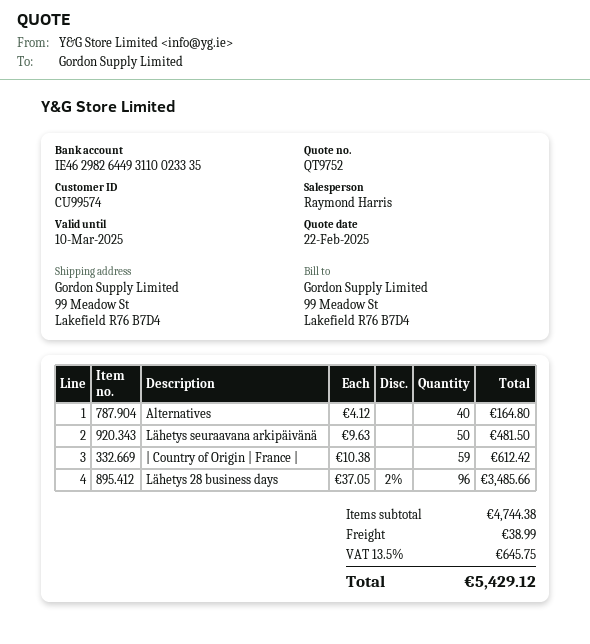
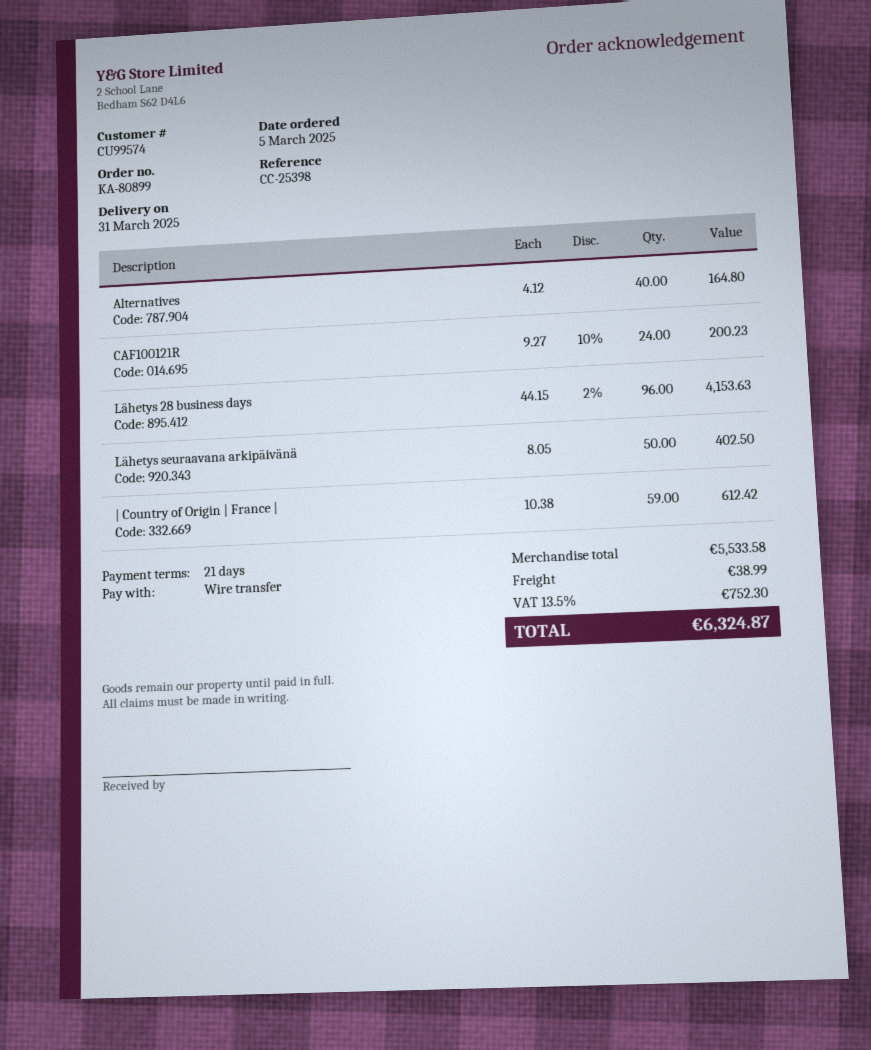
Lähetys seuraavana arkipäivänä: 50 x 9.63 = 481.50 -> 50 x 8.05 = 402.50
Lähetys 28 business days: 96 x 37.05 - 2% = 3485.66 -> 96 x 44.15 - 2% = 4153.63
CAF100121R: none -> 24 x 9.27 - 10% = 200.23
subtotal: 4744.38 -> 5533.58
tax: 13.5% = 645.75 -> 13.5% = 752.30
total: 5429.12 -> 6324.87

